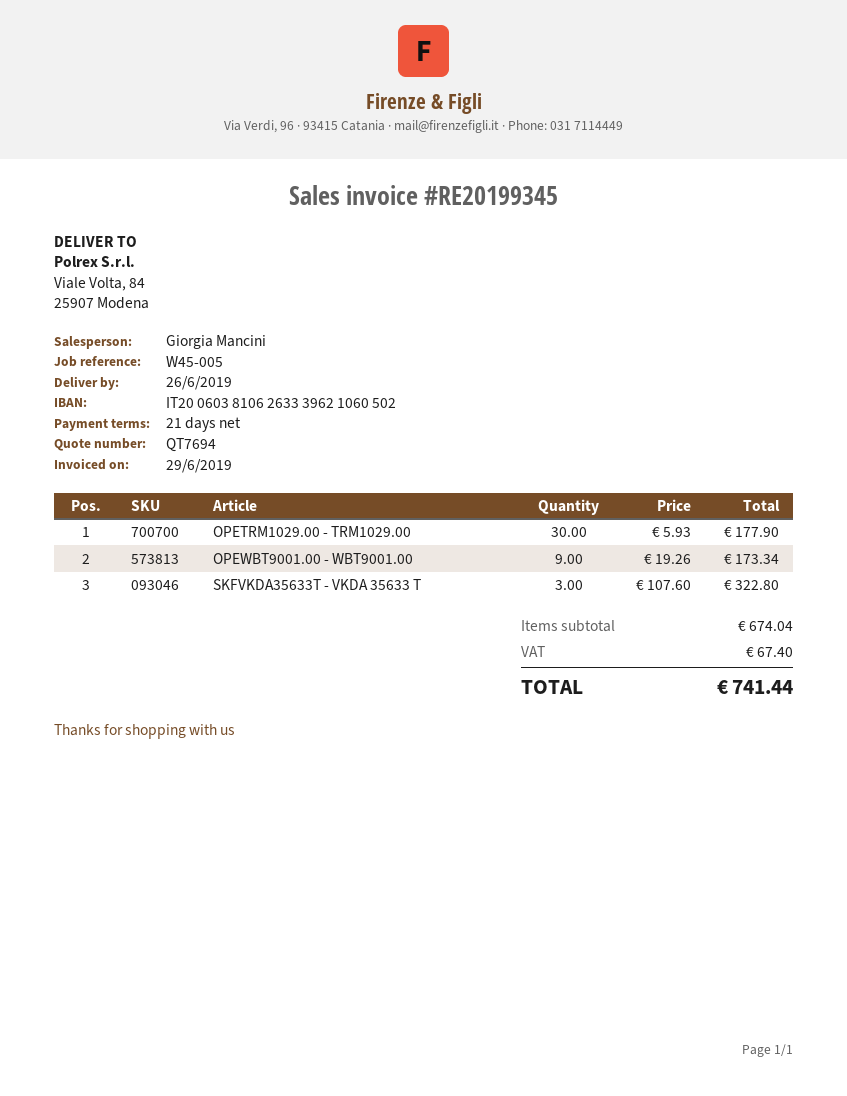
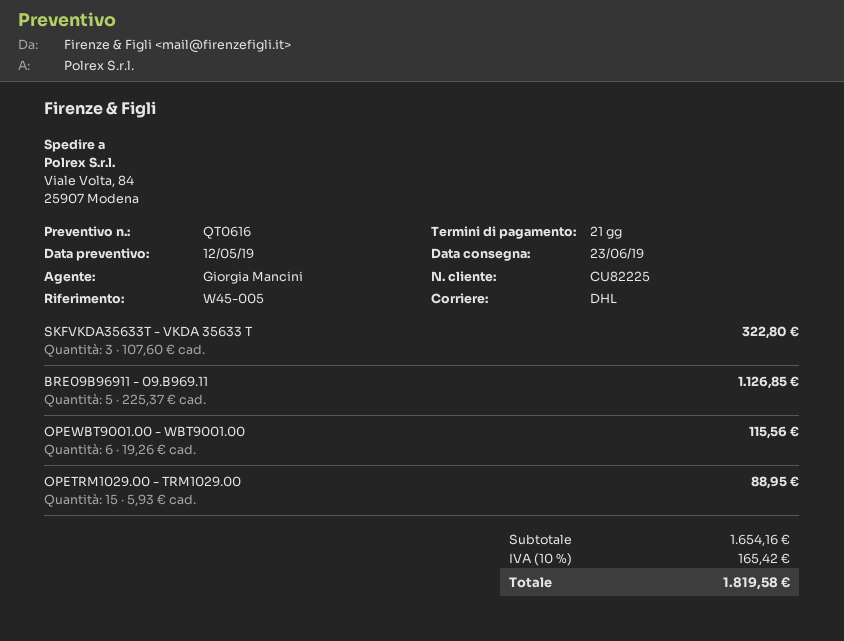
quote number: QT7694 -> QT0616
delivery date: 2019-06-26 -> 2019-06-23
OPETRM1029.00 - TRM1029.00: 30 x 5.93 = 177.90 -> 15 x 5.93 = 88.95
OPEWBT9001.00 - WBT9001.00: 9 x 19.26 = 173.34 -> 6 x 19.26 = 115.56
BRE09B96911 - 09.B969.11: none -> 5 x 225.37 = 1126.85
subtotal: 674.04 -> 1654.16
tax: 67.40 -> 165.42
total: 741.44 -> 1819.58

